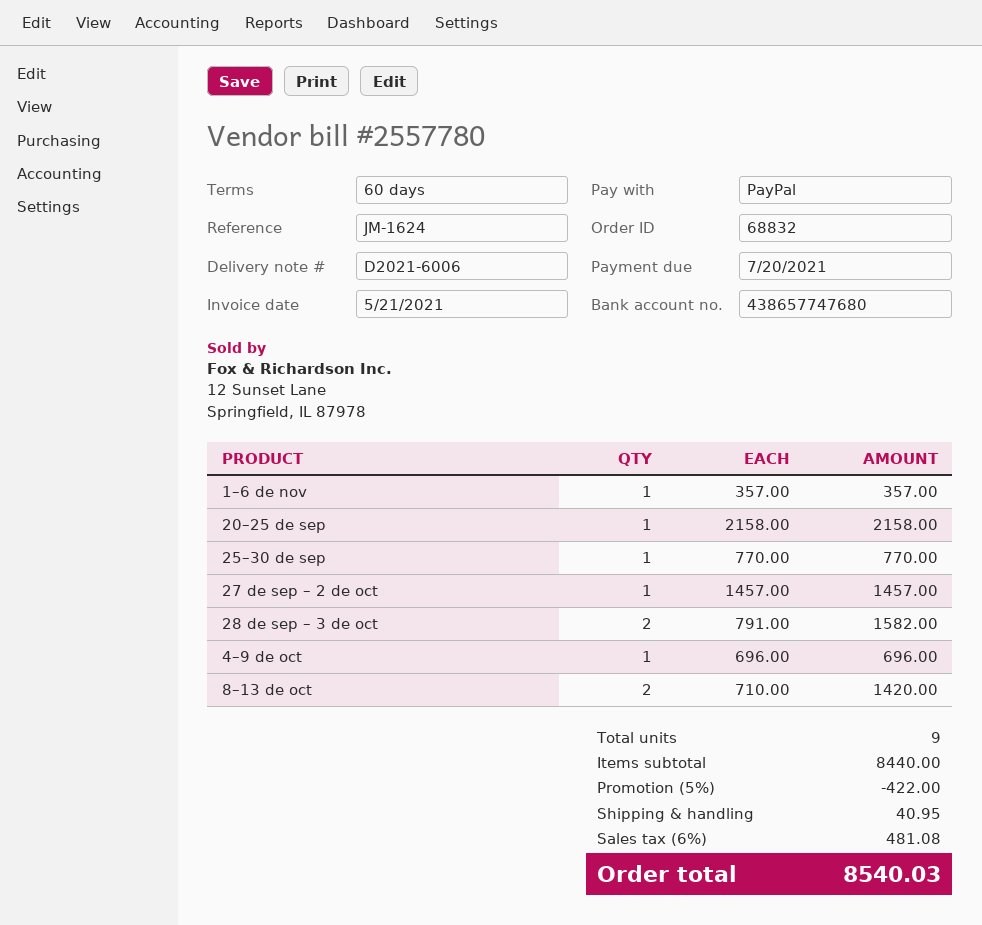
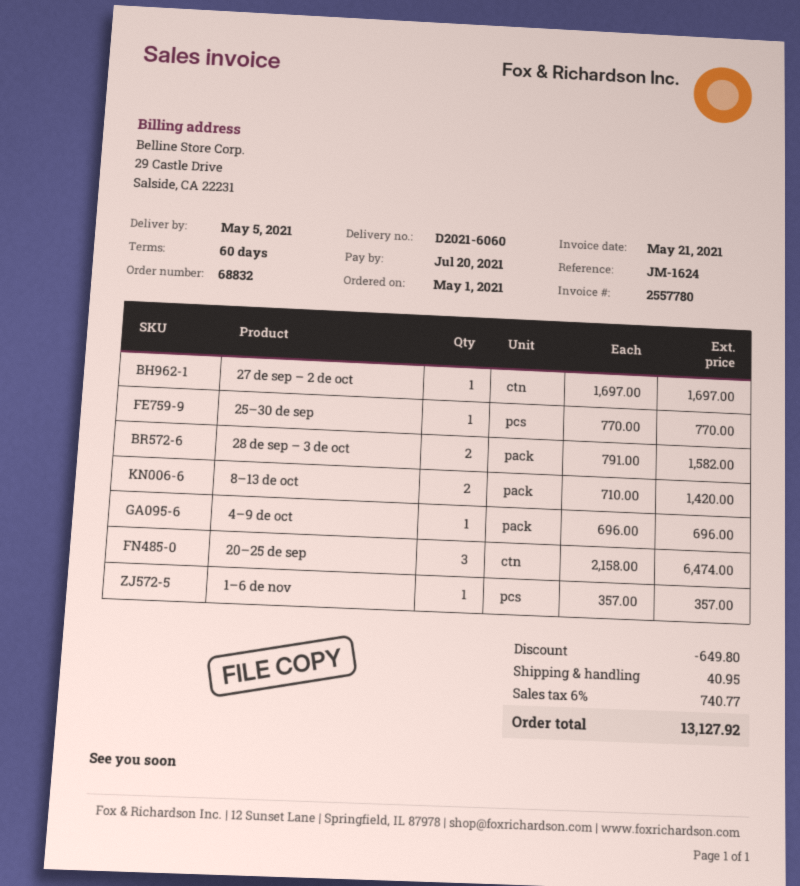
delivery note number: D2021-6006 -> D2021-6060
20–25 de sep: 1 x 2158.00 = 2158.00 -> 3 x 2158.00 = 6474.00
27 de sep – 2 de oct: 1 x 1457.00 = 1457.00 -> 1 x 1697.00 = 1697.00
discount: 422.00 -> 649.80
tax: 6% = 481.08 -> 6% = 740.77
total: 8540.03 -> 13127.92

